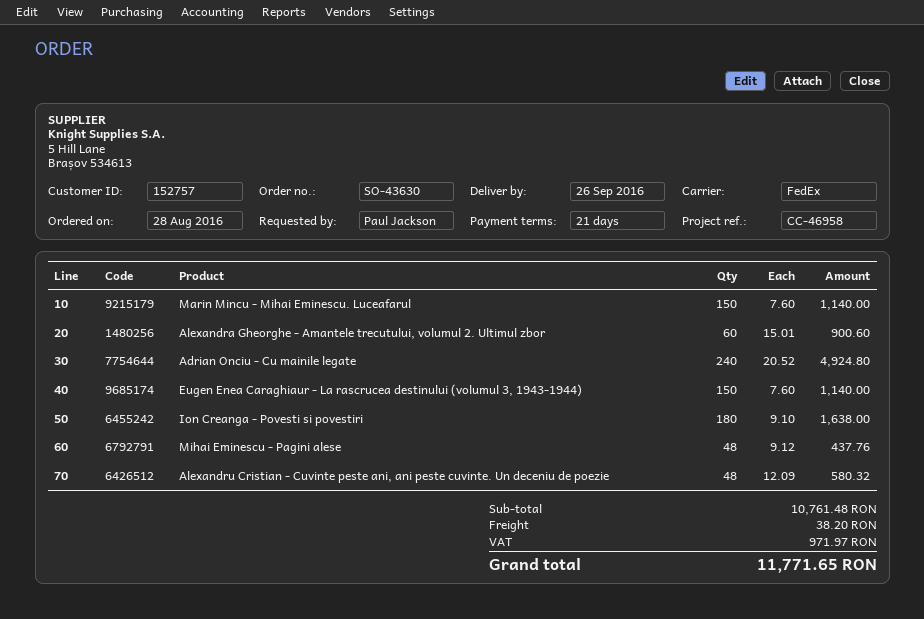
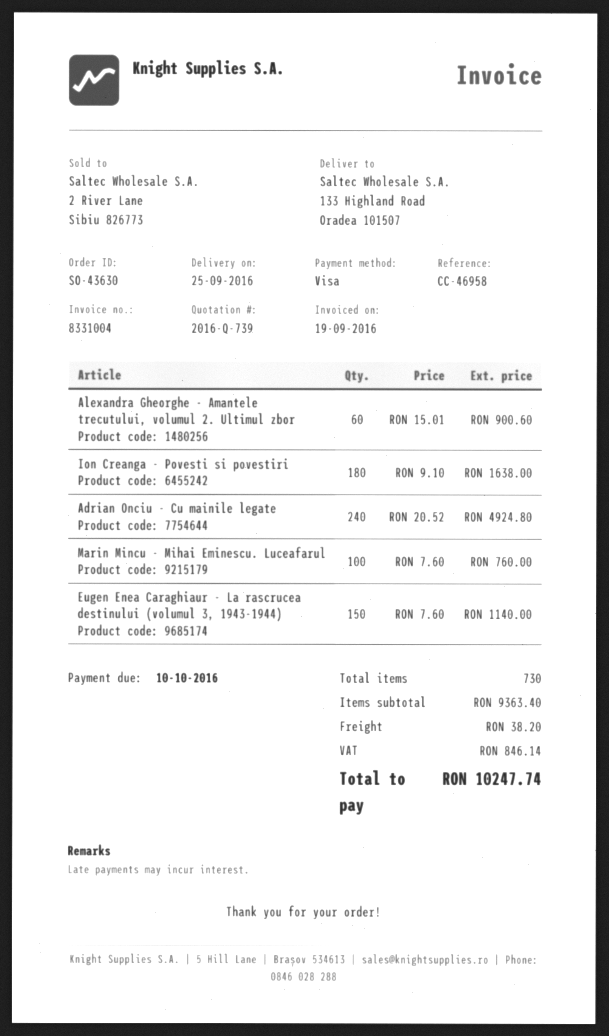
delivery date: 2016-09-26 -> 2016-09-25
Marin Mincu - Mihai Eminescu. Luceafarul: 150 x 7.60 = 1140.00 -> 100 x 7.60 = 760.00
Mihai Eminescu - Pagini alese: 48 x 9.12 = 437.76 -> none
Alexandru Cristian - Cuvinte peste ani, ani peste cuvinte. Un deceniu de poezie: 48 x 12.09 = 580.32 -> none
subtotal: 10761.48 -> 9363.40
tax: 971.97 -> 846.14
total: 11771.65 -> 10247.74

